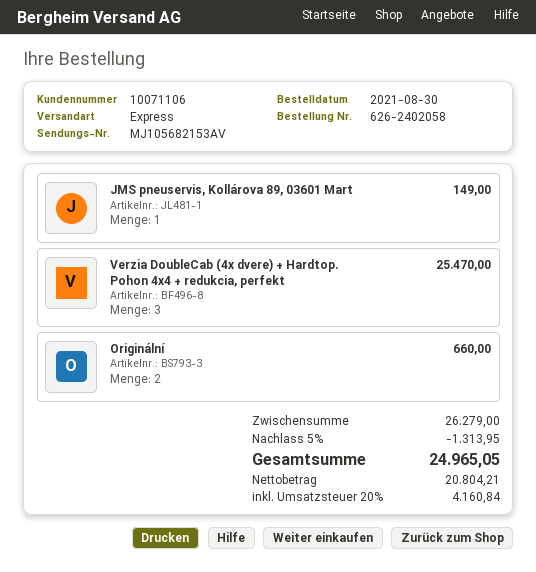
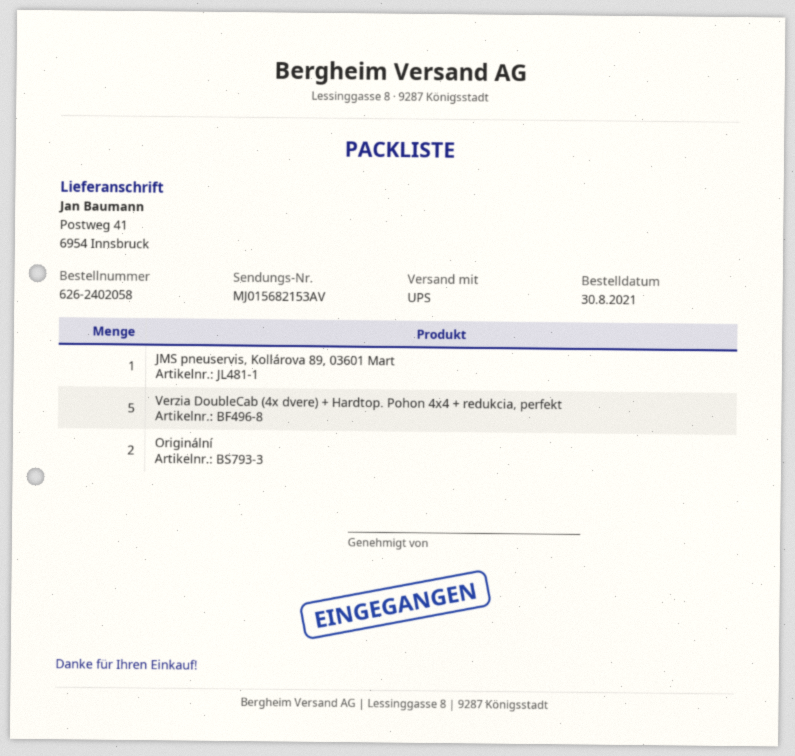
shipping method: express -> UPS
tracking number: MJ105682153AV -> MJ015682153AV
Verzia DoubleCab (4x dvere) + Hardtop. Pohon 4x4 + redukcia, perfekt: 3 -> 5

